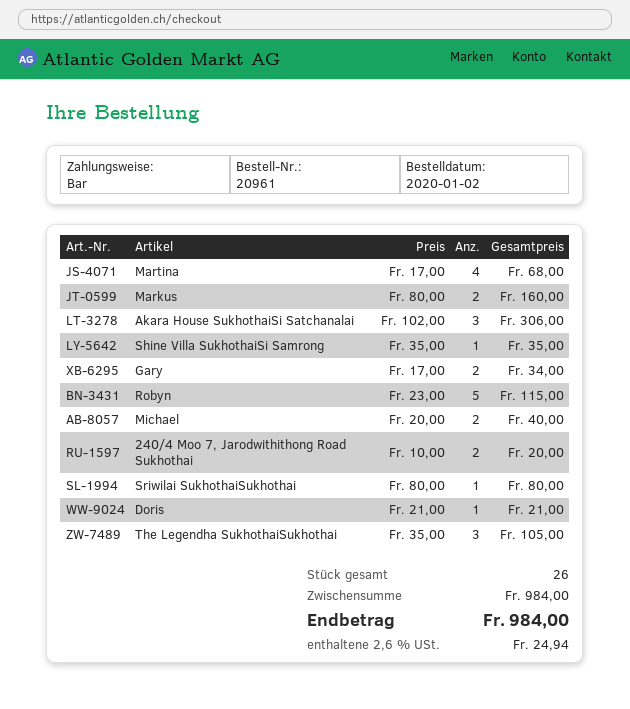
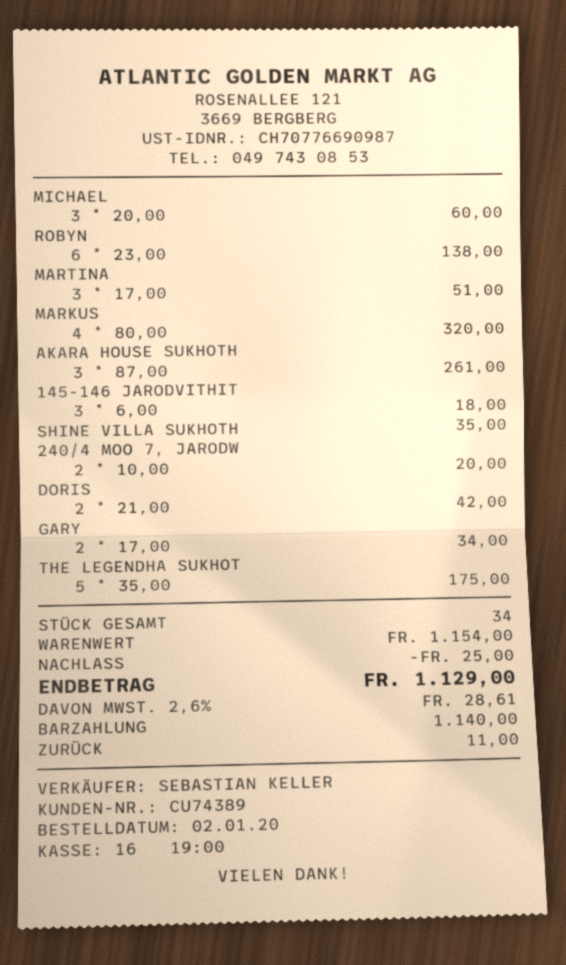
Martina: 4 x 17.00 = 68.00 -> 3 x 17.00 = 51.00
Markus: 2 x 80.00 = 160.00 -> 4 x 80.00 = 320.00
Akara House SukhothaiSi Satchanalai: 3 x 102.00 = 306.00 -> 3 x 87.00 = 261.00
Robyn: 5 x 23.00 = 115.00 -> 6 x 23.00 = 138.00
Michael: 2 x 20.00 = 40.00 -> 3 x 20.00 = 60.00
Sriwilai SukhothaiSukhothai: 1 x 80.00 = 80.00 -> none
Doris: 1 x 21.00 = 21.00 -> 2 x 21.00 = 42.00
The Legendha SukhothaiSukhothai: 3 x 35.00 = 105.00 -> 5 x 35.00 = 175.00
145-146 JARODVITHIT: none -> 3 x 6.00 = 18.00
total quantity: 26 -> 34
subtotal: 984.00 -> 1154.00
discount: none -> 25.00
tax: 2.6% = 24.94 -> 2.6% = 28.61
total: 984.00 -> 1129.00

